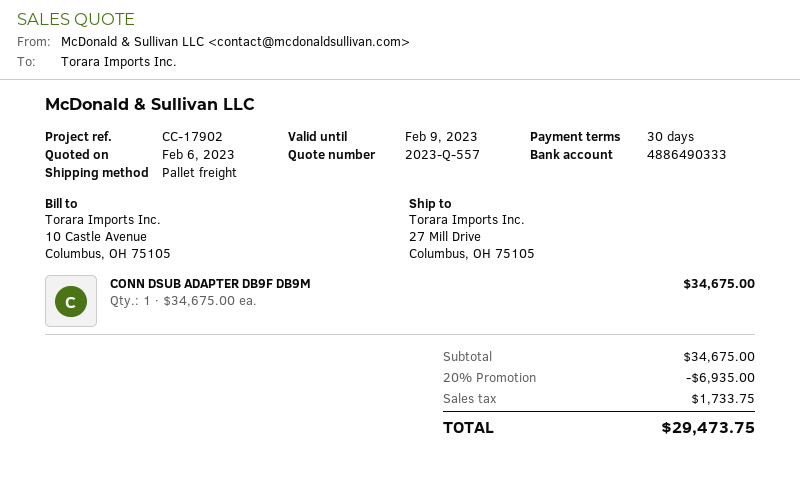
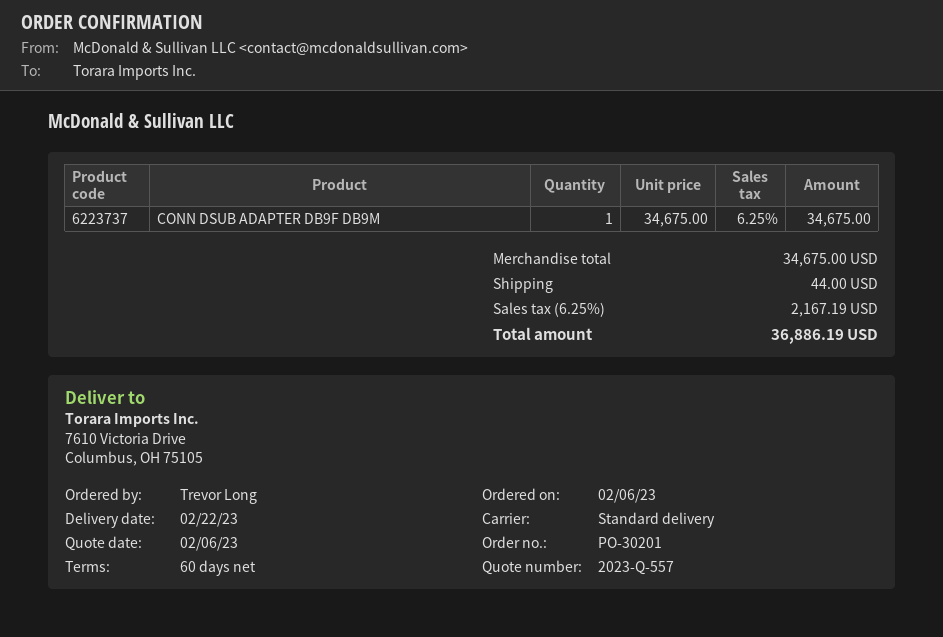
payment terms: 30 days -> 60 days
shipping method: pallet freight -> standard
ship to: 27 Mill Drive, Columbus, OH 75105 -> 7610 Victoria Drive, Columbus, OH 75105
discount: 20% = 6935.00 -> none
shipping: none -> 44.00
tax: 1733.75 -> 2167.19
total: 29473.75 -> 36886.19

